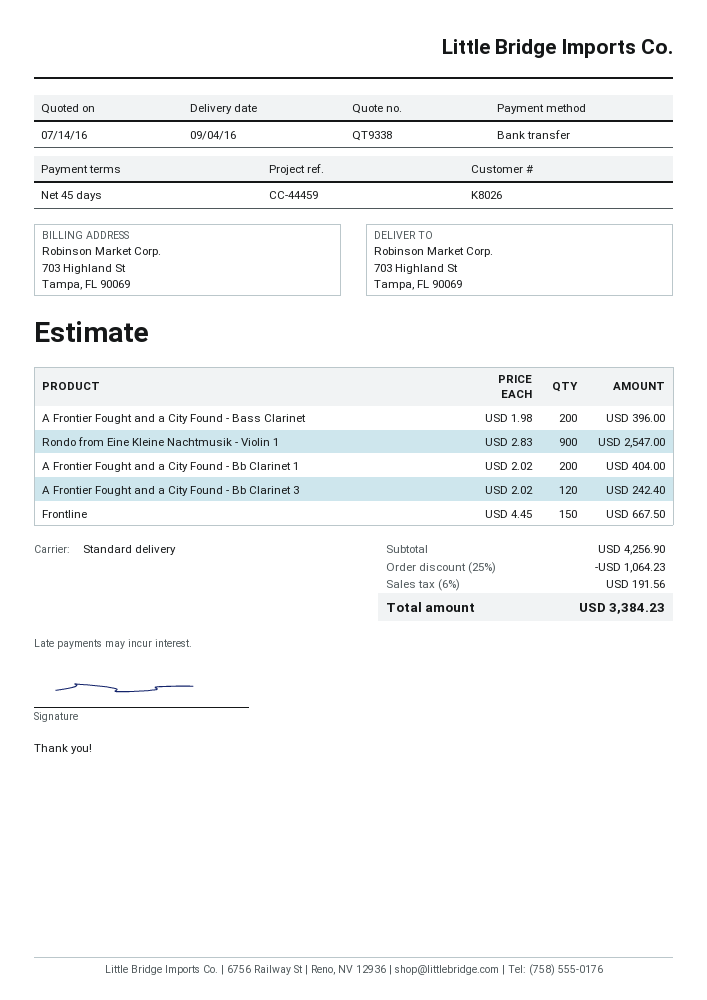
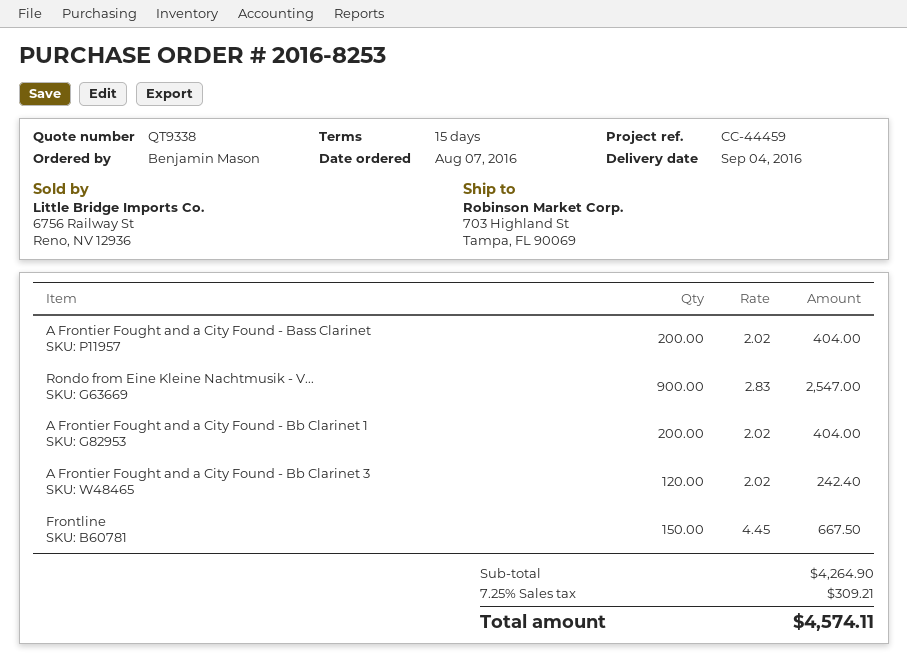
payment terms: 45 days -> 15 days
A Frontier Fought and a City Found - Bass Clarinet: 200 x 1.98 = 396.00 -> 200 x 2.02 = 404.00
subtotal: 4256.90 -> 4264.90
discount: 25% = 1064.23 -> none
tax: 6% = 191.56 -> 7.25% = 309.21
total: 3384.23 -> 4574.11

